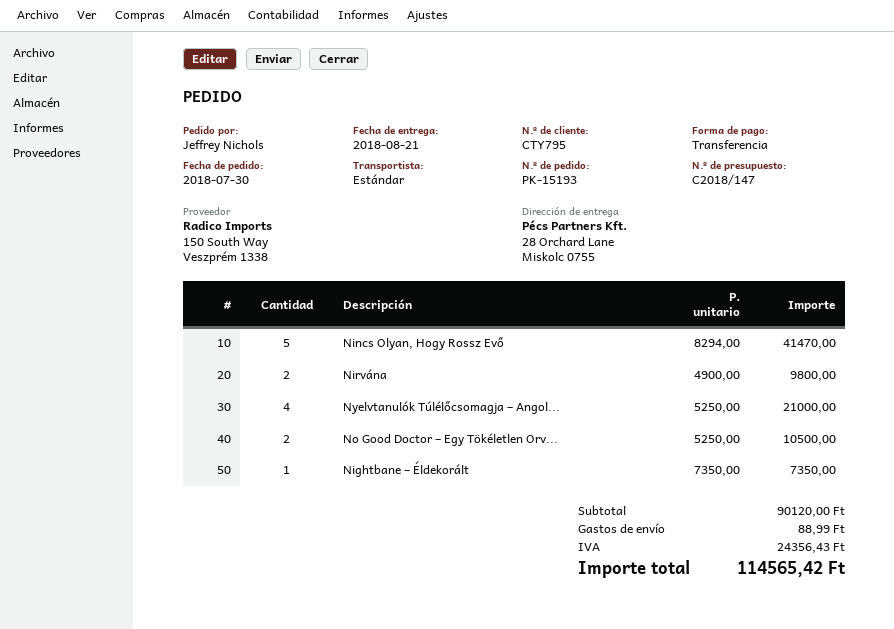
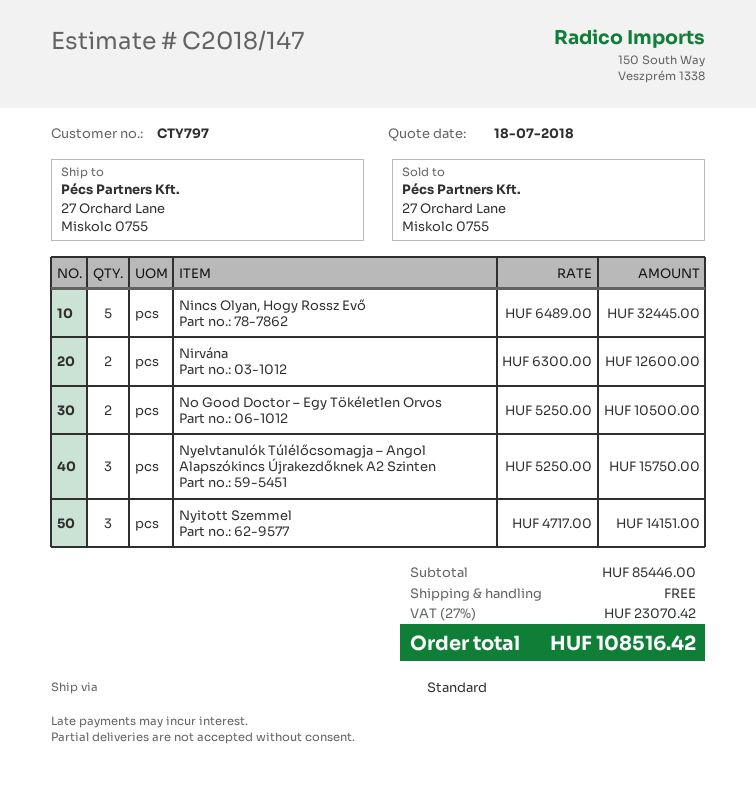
customer number: CTY795 -> CTY797
ship to: 28 Orchard Lane, Miskolc 0755 -> 27 Orchard Lane, Miskolc 0755
Nincs Olyan, Hogy Rossz Evő: 5 x 8294.00 = 41470.00 -> 5 x 6489.00 = 32445.00
Nirvána: 2 x 4900.00 = 9800.00 -> 2 x 6300.00 = 12600.00
Nyelvtanulók Túlélőcsomagja – Angol...: 4 x 5250.00 = 21000.00 -> 3 x 5250.00 = 15750.00
Nightbane – Éldekorált: 1 x 7350.00 = 7350.00 -> none
Nyitott Szemmel: none -> 3 x 4717.00 = 14151.00
subtotal: 90120.00 -> 85446.00
shipping: 88.99 -> 0.00
tax: 24356.43 -> 23070.42
total: 114565.42 -> 108516.42

